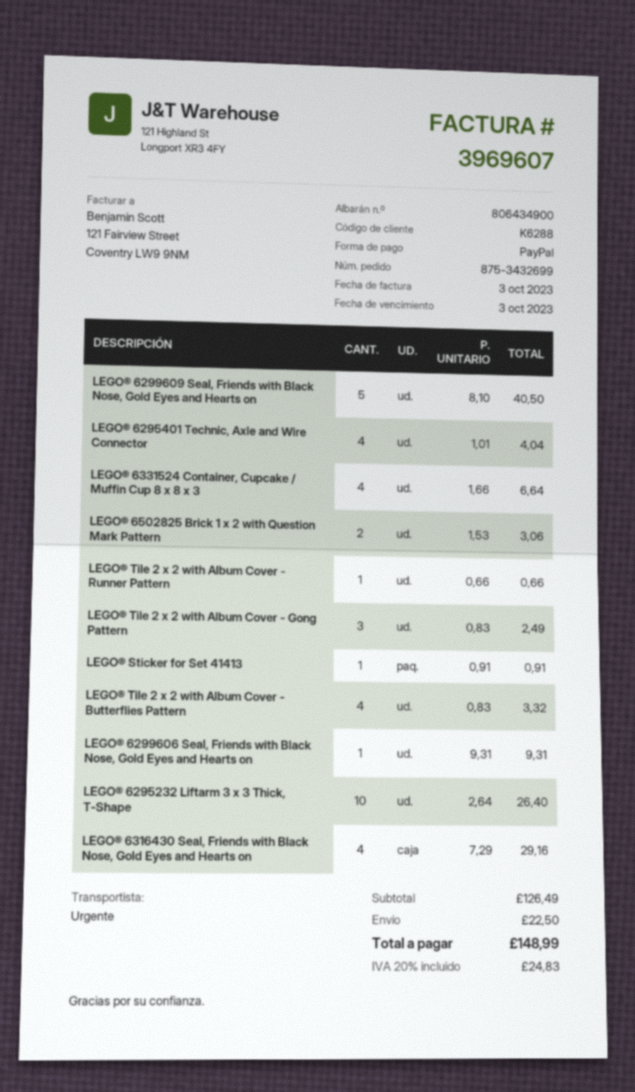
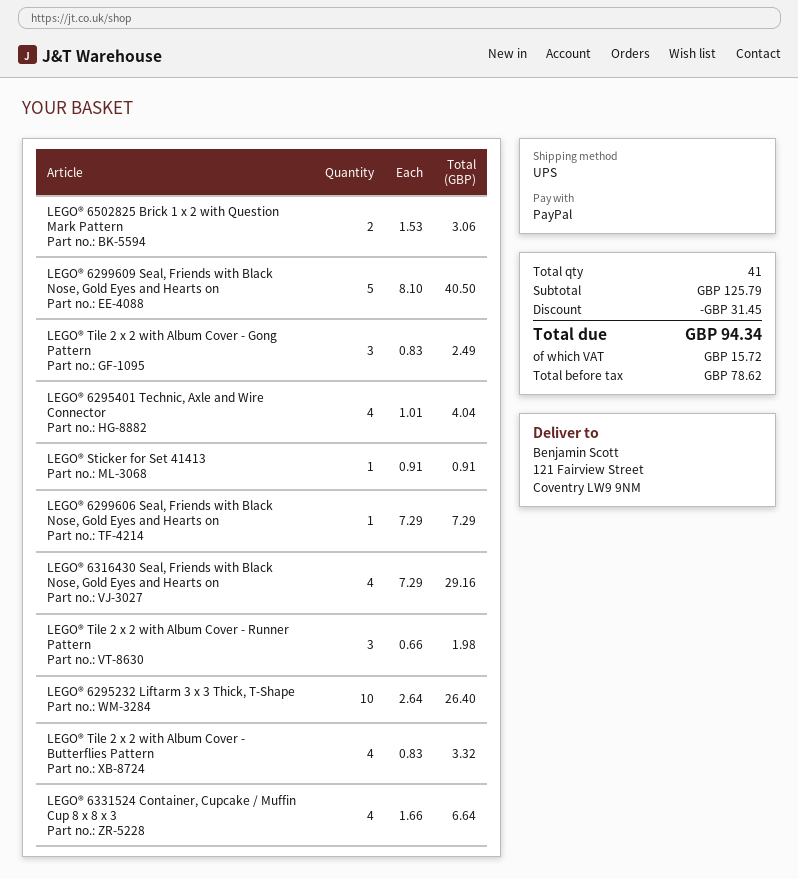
shipping method: express -> UPS
LEGO® Tile 2 x 2 with Album Cover - Runner Pattern: 1 x 0.66 = 0.66 -> 3 x 0.66 = 1.98
LEGO® 6299606 Seal, Friends with Black Nose, Gold Eyes and Hearts on: 1 x 9.31 = 9.31 -> 1 x 7.29 = 7.29
subtotal: 126.49 -> 125.79
discount: none -> 31.45
shipping: 22.50 -> none
tax: 24.83 -> 15.72
total: 148.99 -> 94.34

